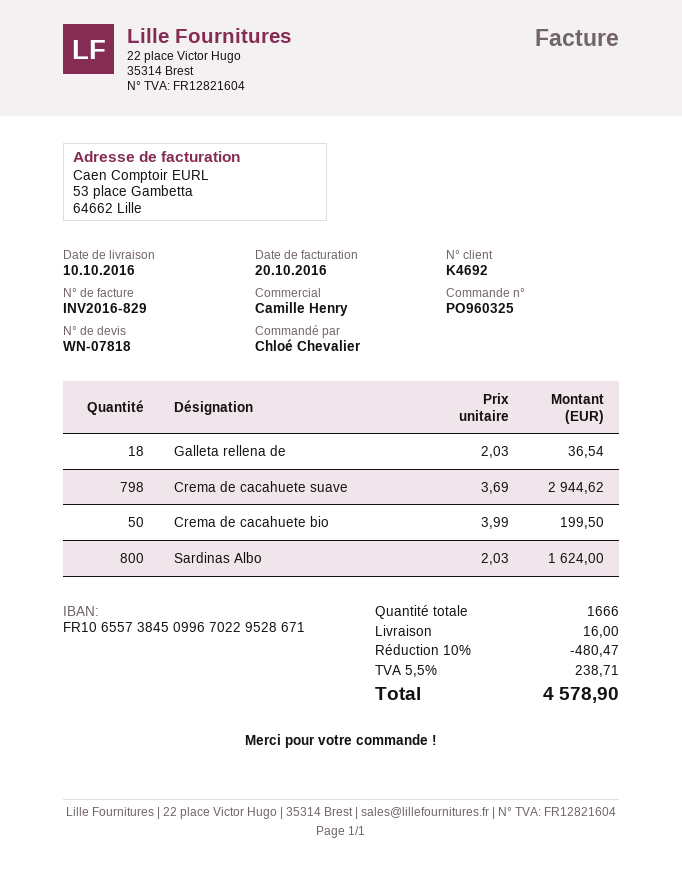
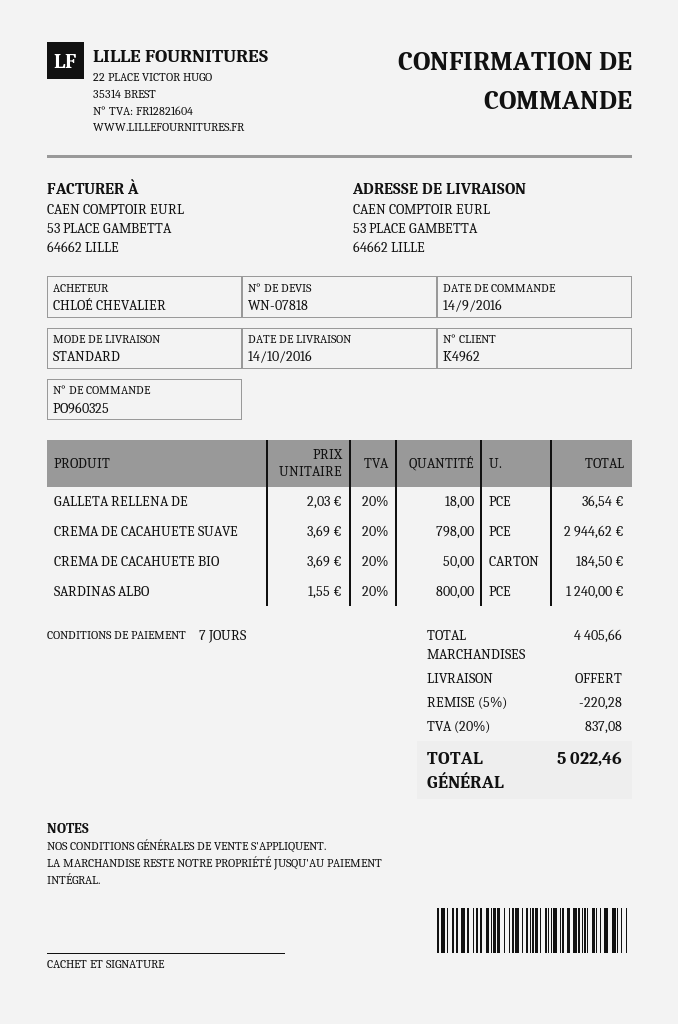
delivery date: 2016-10-10 -> 2016-10-14
customer number: K4692 -> K4962
Crema de cacahuete bio: 50 x 3.99 = 199.50 -> 50 x 3.69 = 184.50
Sardinas Albo: 800 x 2.03 = 1624.00 -> 800 x 1.55 = 1240.00
discount: 10% = 480.47 -> 5% = 220.28
shipping: 16.00 -> 0.00
tax: 5.5% = 238.71 -> 20% = 837.08
total: 4578.90 -> 5022.46

